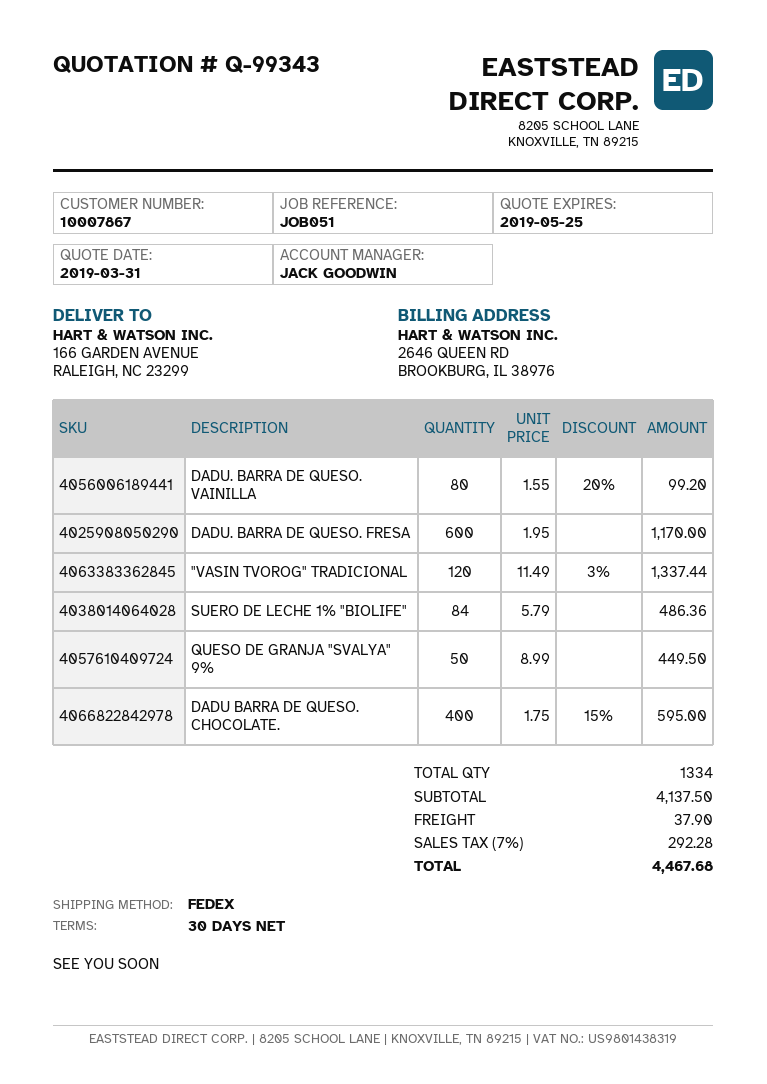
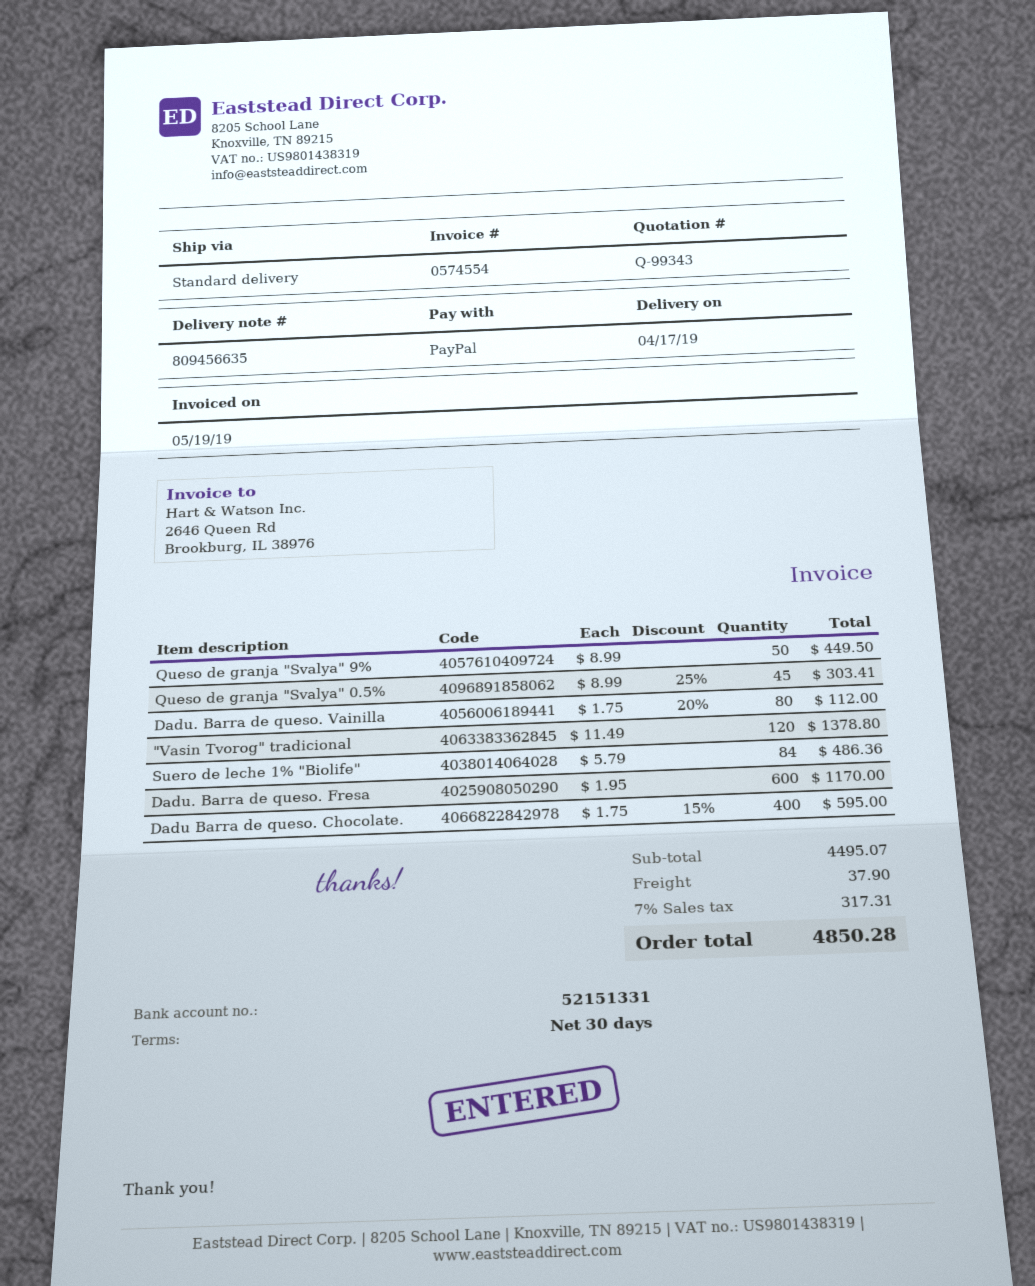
shipping method: FedEx -> standard
DADU. BARRA DE QUESO. VAINILLA: 80 x 1.55 - 20% = 99.20 -> 80 x 1.75 - 20% = 112.00
"VASIN TVOROG" TRADICIONAL: 120 x 11.49 - 3% = 1337.44 -> 120 x 11.49 = 1378.80
Queso de granja "Svalya" 0.5%: none -> 45 x 8.99 - 25% = 303.41
subtotal: 4137.50 -> 4495.07
tax: 7% = 292.28 -> 7% = 317.31
total: 4467.68 -> 4850.28

